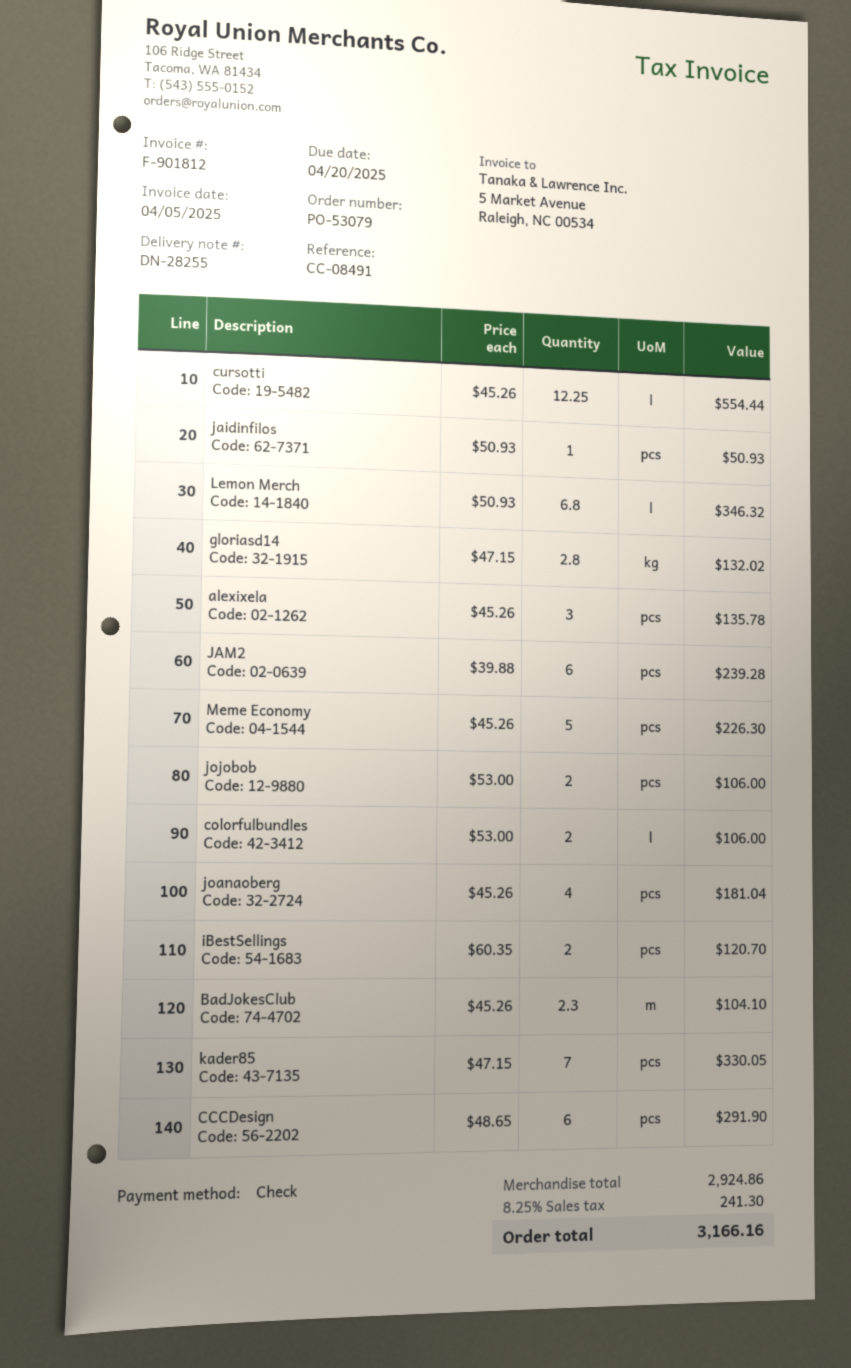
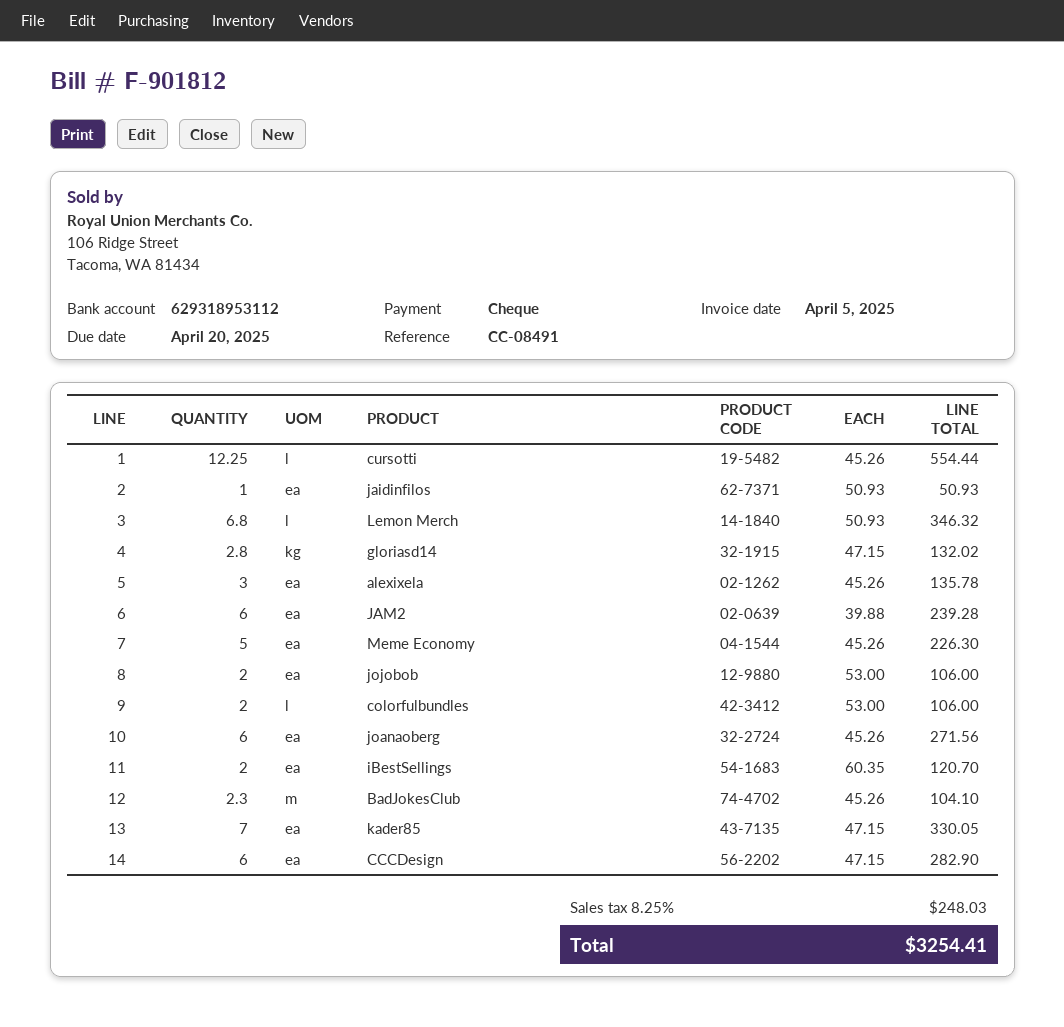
joanaoberg: 4 x 45.26 = 181.04 -> 6 x 45.26 = 271.56
CCCDesign: 6 x 48.65 = 291.90 -> 6 x 47.15 = 282.90
tax: 8.25% = 241.30 -> 8.25% = 248.03
total: 3166.16 -> 3254.41

